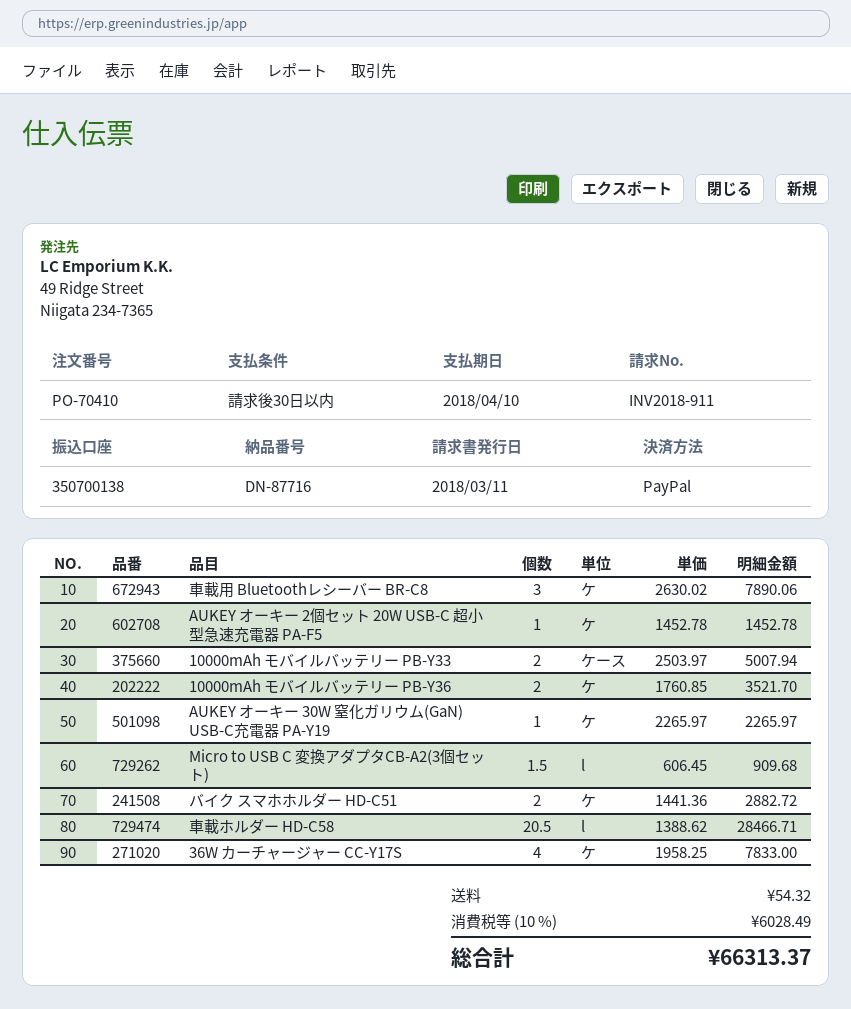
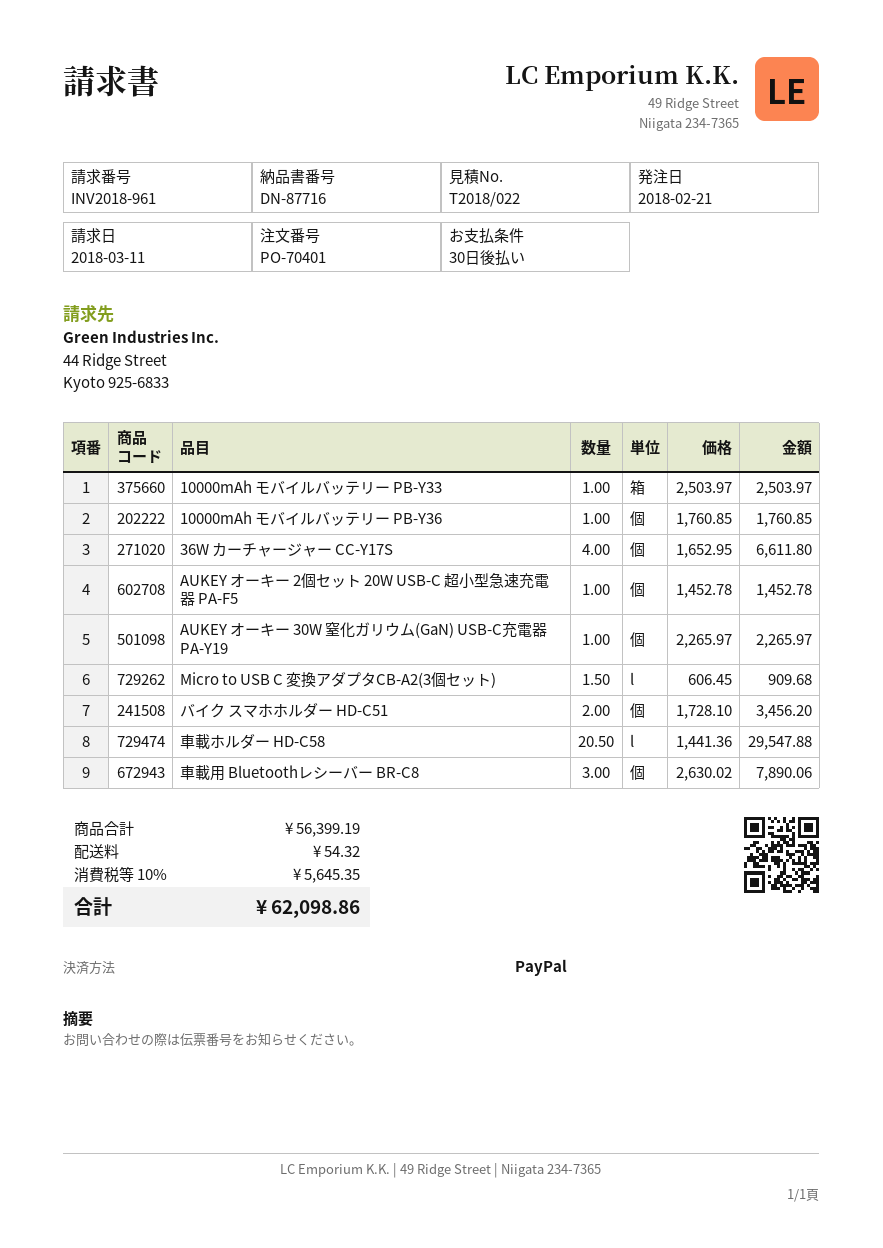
order number: PO-70410 -> PO-70401
invoice number: INV2018-911 -> INV2018-961
10000mAh モバイルバッテリー PB-Y33: 2 x 2503.97 = 5007.94 -> 1 x 2503.97 = 2503.97
10000mAh モバイルバッテリー PB-Y36: 2 x 1760.85 = 3521.70 -> 1 x 1760.85 = 1760.85
バイク スマホホルダー HD-C51: 2 x 1441.36 = 2882.72 -> 2 x 1728.10 = 3456.20
車載ホルダー HD-C58: 20.5 x 1388.62 = 28466.71 -> 20.5 x 1441.36 = 29547.88
36W カーチャージャー CC-Y17S: 4 x 1958.25 = 7833.00 -> 4 x 1652.95 = 6611.80
tax: 10% = 6028.49 -> 10% = 5645.35
total: 66313.37 -> 62098.86

